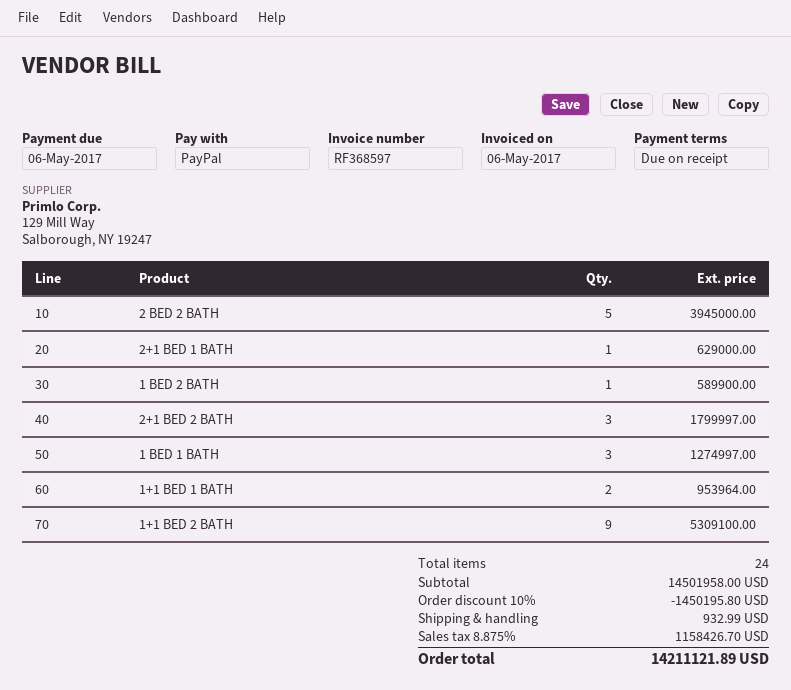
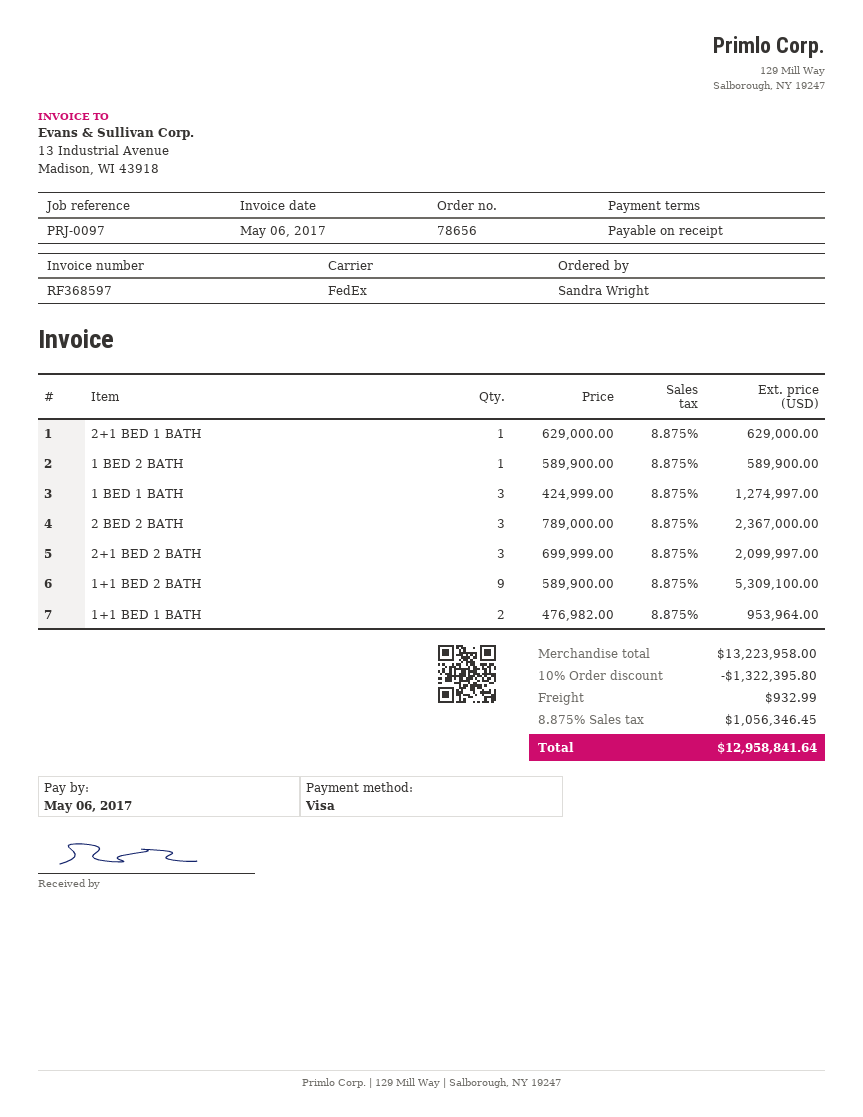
payment method: PayPal -> Visa
2 BED 2 BATH: 5 for 3945000.00 -> 3 for 2367000.00
2+1 BED 2 BATH: 3 for 1799997.00 -> 3 for 2099997.00
subtotal: 14501958.00 -> 13223958.00
discount: 10% = 1450195.80 -> 10% = 1322395.80
tax: 8.875% = 1158426.70 -> 8.875% = 1056346.45
total: 14211121.89 -> 12958841.64

